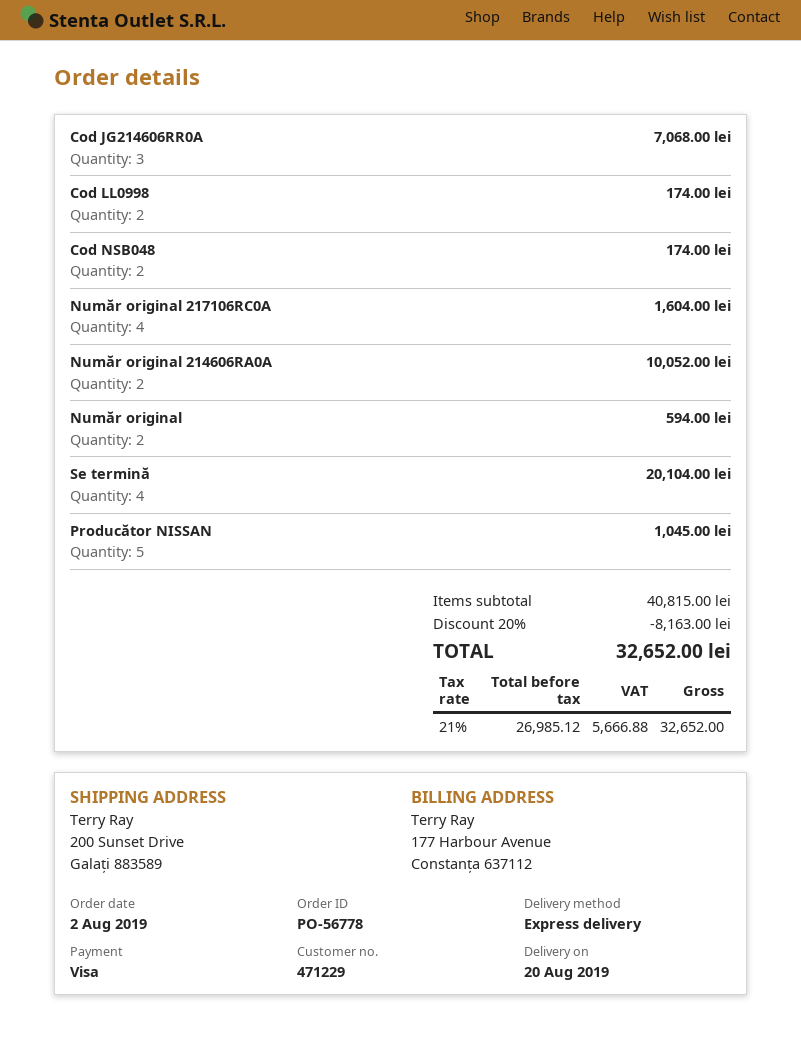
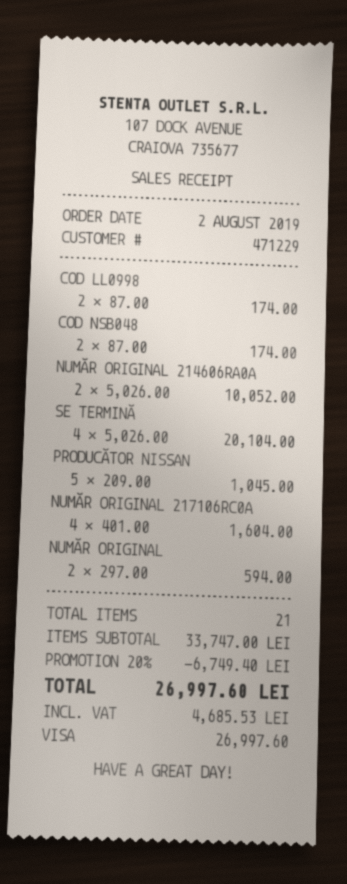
Cod JG214606RR0A: 3 for 7068.00 -> none
subtotal: 40815.00 -> 33747.00
discount: 20% = 8163.00 -> 20% = 6749.40
tax: 5666.88 -> 4685.53
total: 32652.00 -> 26997.60

